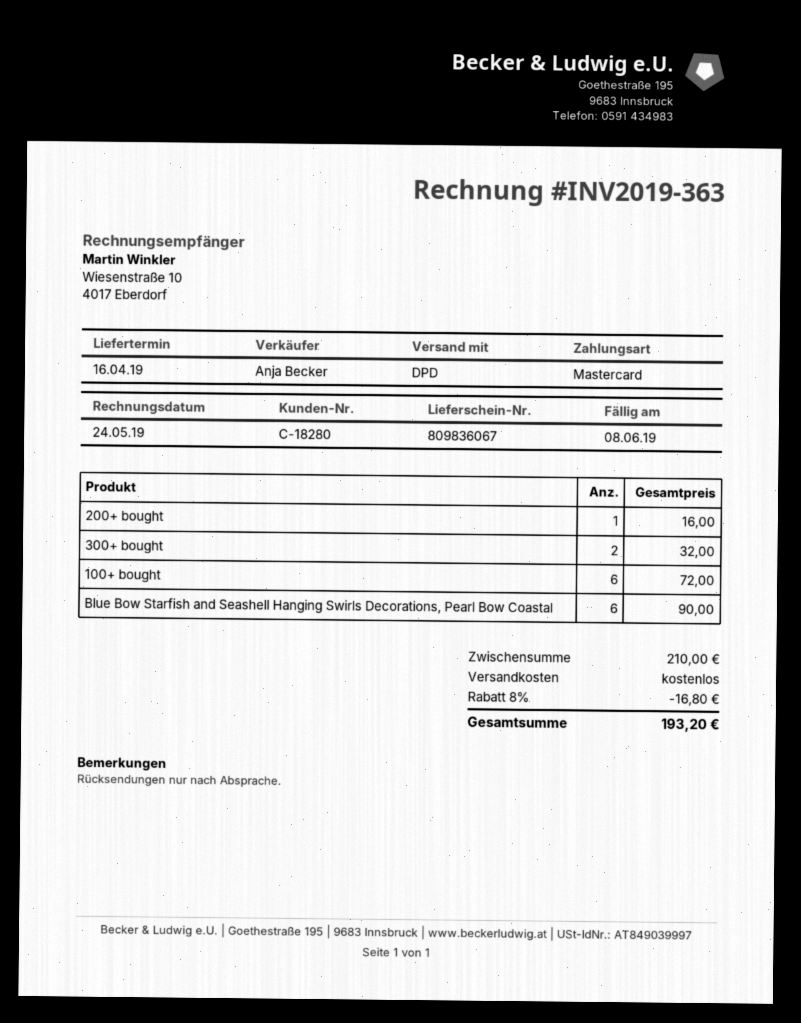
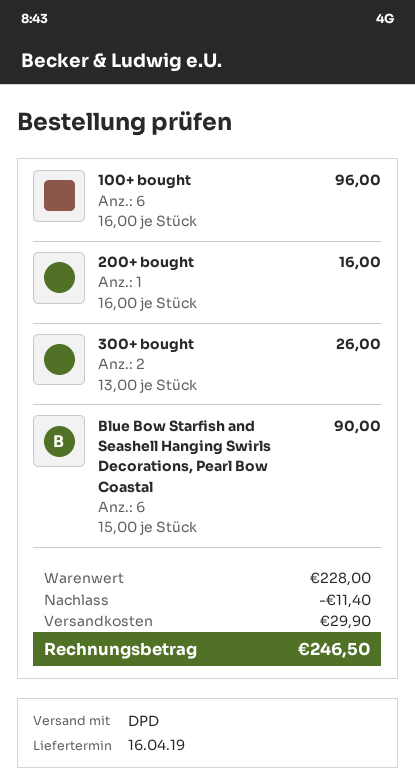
300+ bought: 2 for 32.00 -> 2 for 26.00
100+ bought: 6 for 72.00 -> 6 for 96.00
subtotal: 210.00 -> 228.00
discount: 16.80 -> 11.40
shipping: 0.00 -> 29.90
total: 193.20 -> 246.50

